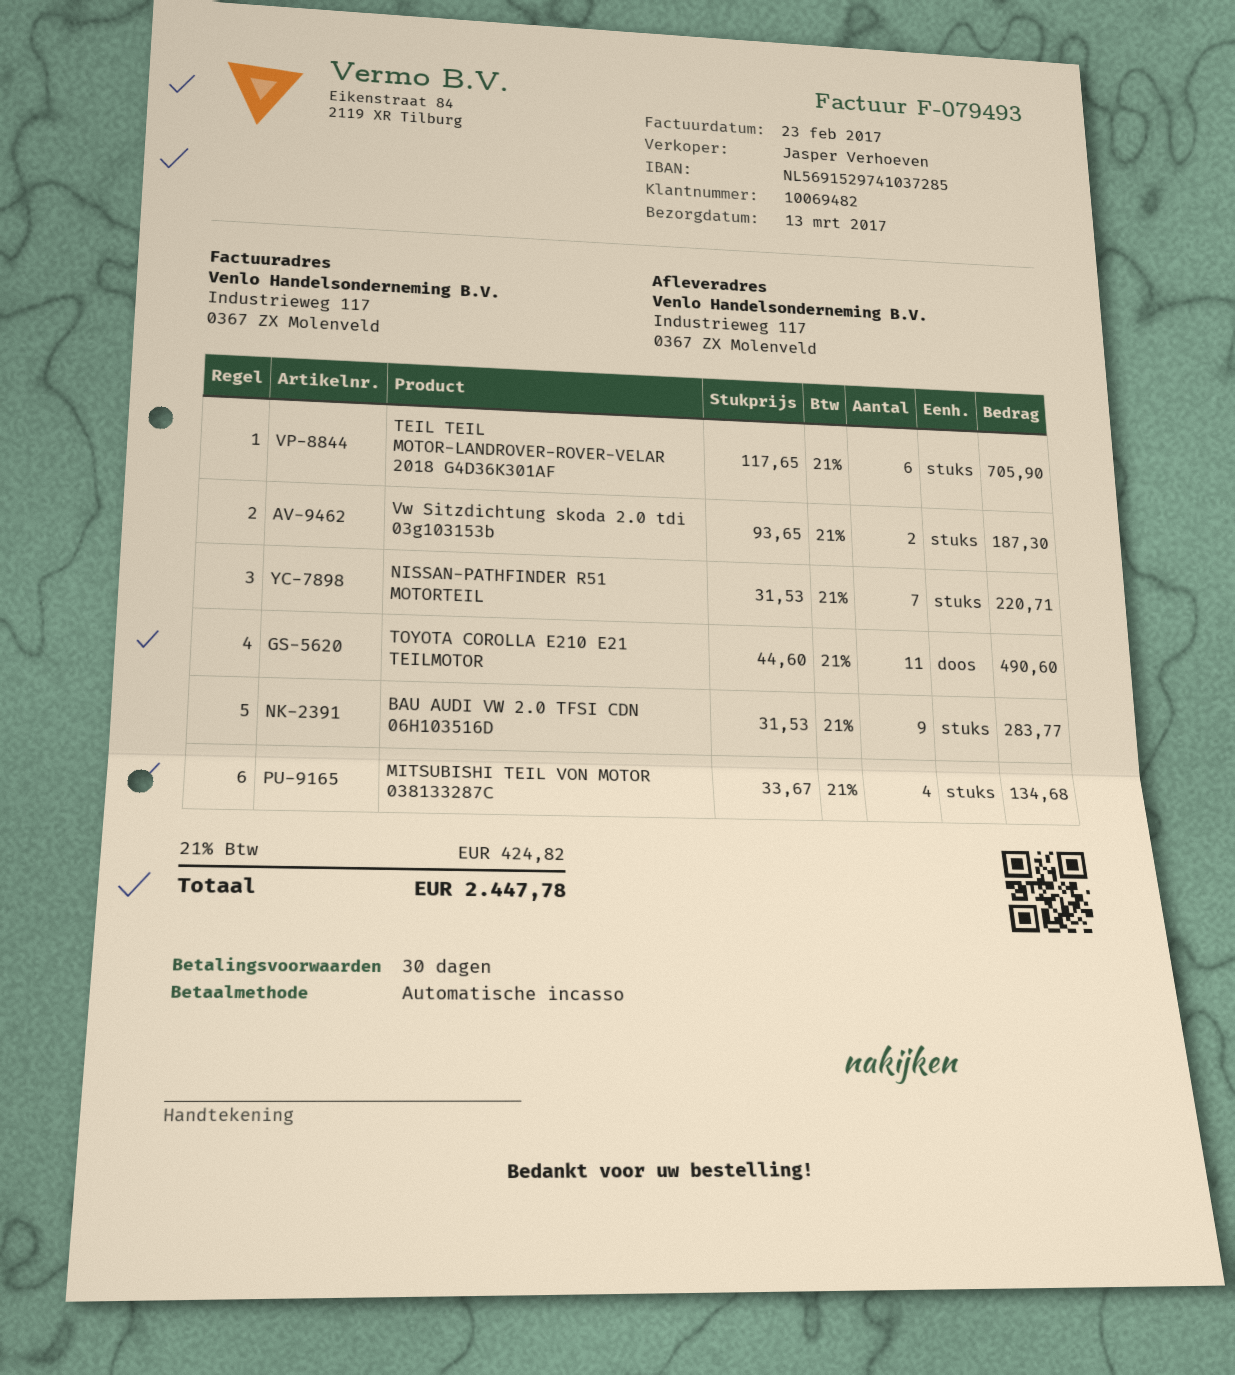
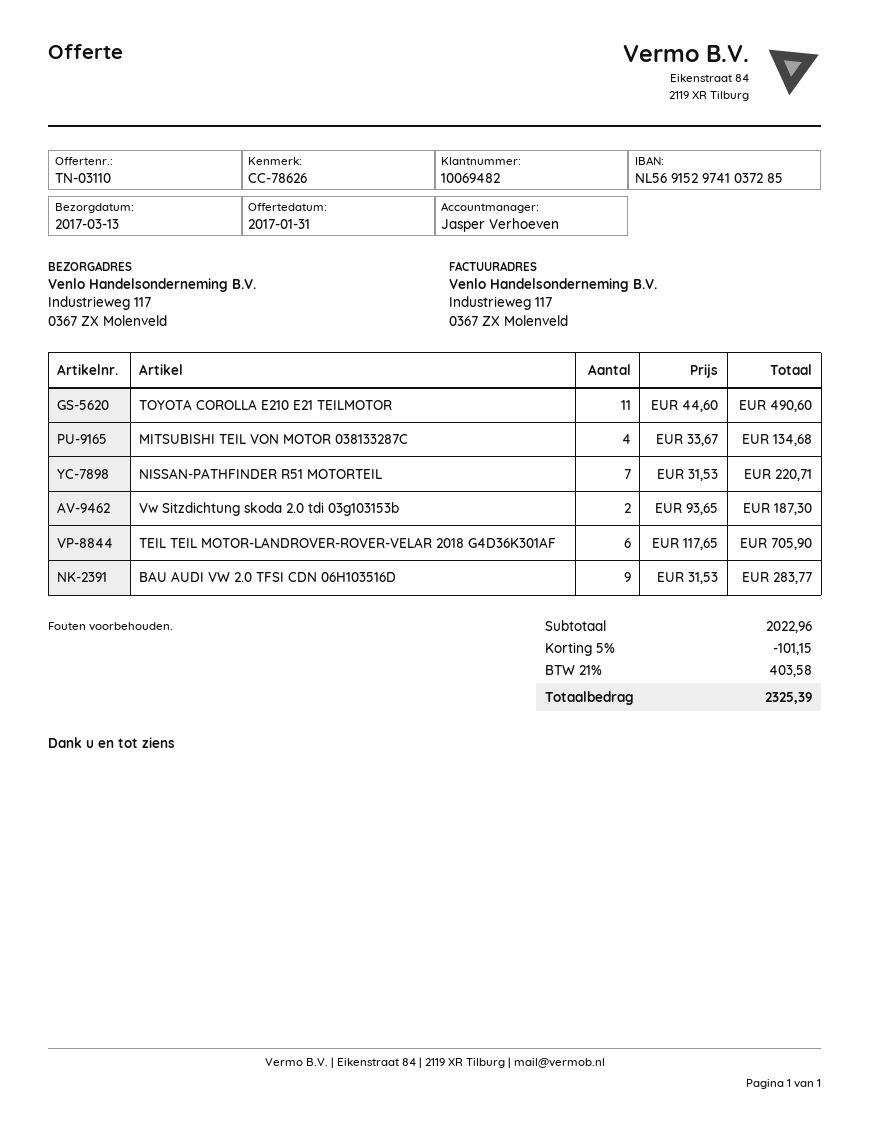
discount: none -> 5% = 101.15
tax: 21% = 424.82 -> 21% = 403.58
total: 2447.78 -> 2325.39

